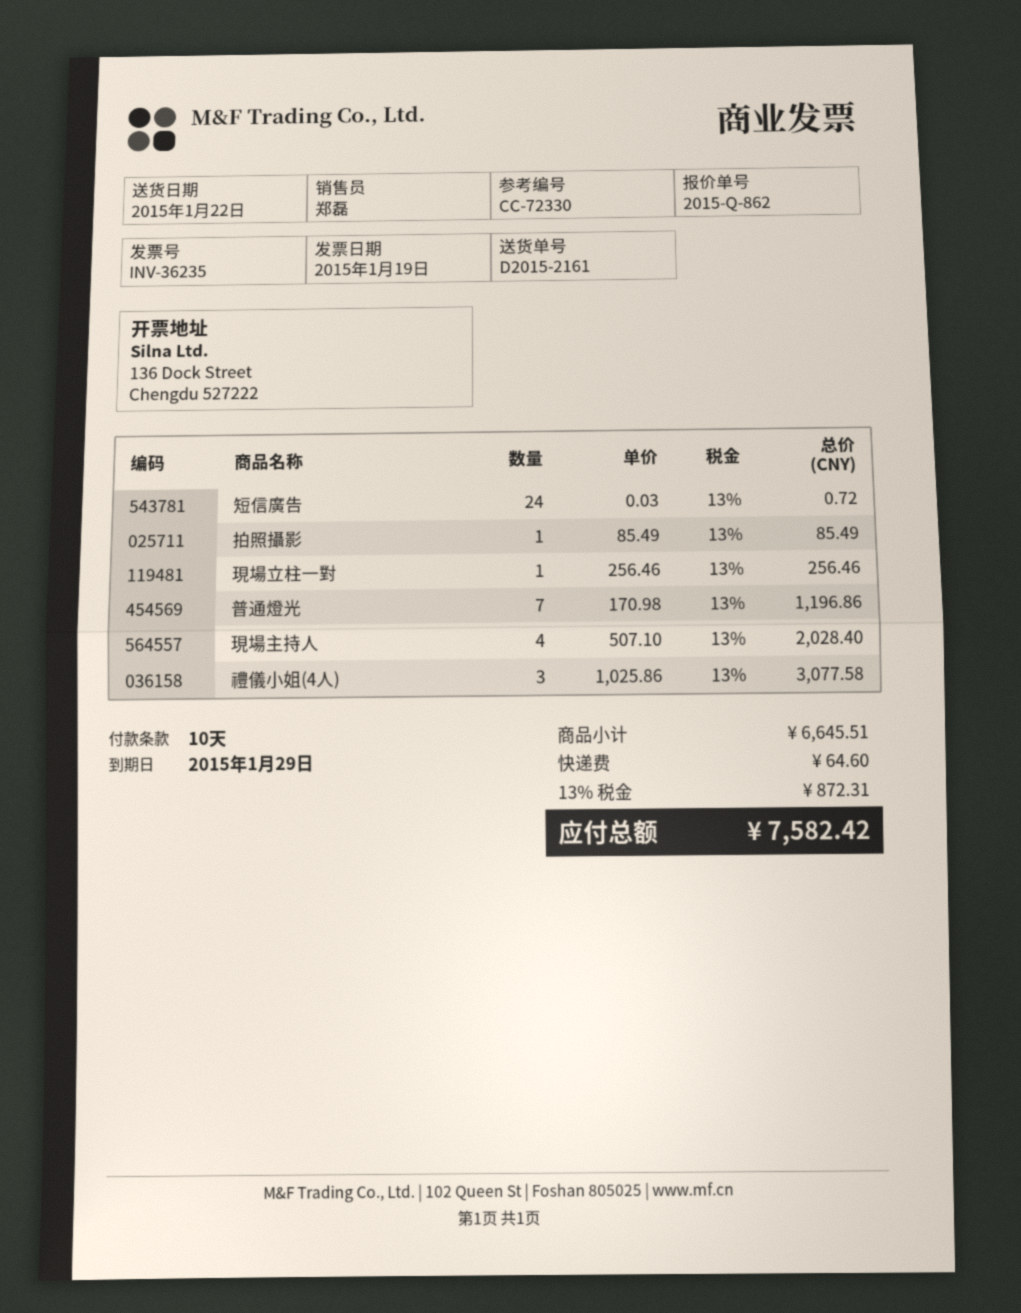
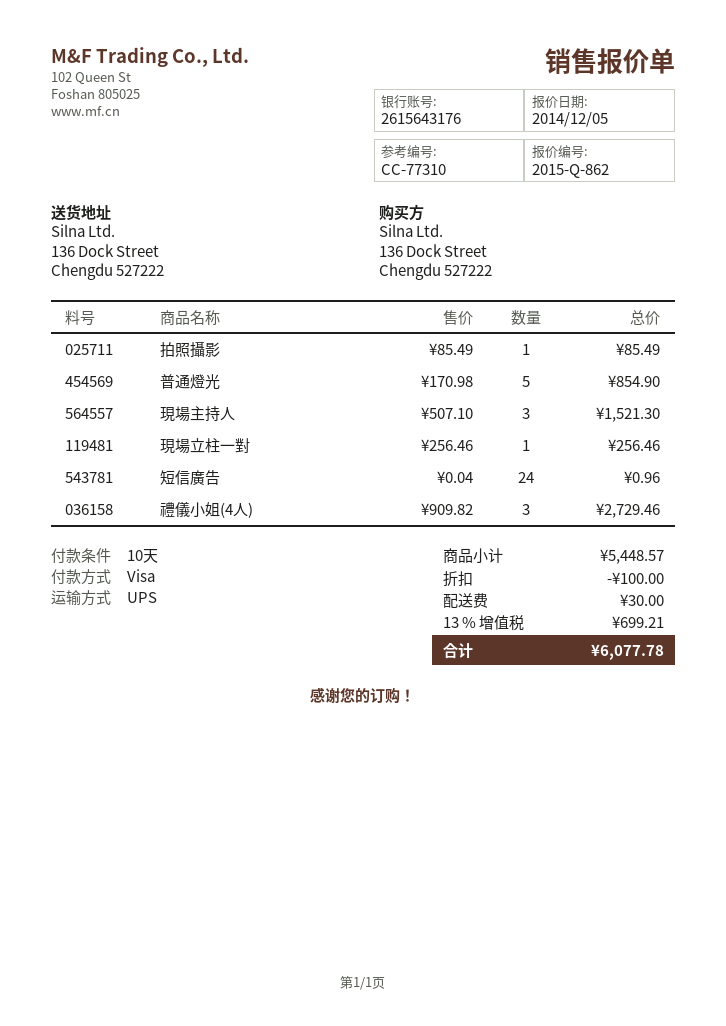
reference: CC-72330 -> CC-77310
短信廣告: 24 x 0.03 = 0.72 -> 24 x 0.04 = 0.96
普通燈光: 7 x 170.98 = 1196.86 -> 5 x 170.98 = 854.90
現場主持人: 4 x 507.10 = 2028.40 -> 3 x 507.10 = 1521.30
禮儀小姐(4人): 3 x 1025.86 = 3077.58 -> 3 x 909.82 = 2729.46
subtotal: 6645.51 -> 5448.57
discount: none -> 100.00
shipping: 64.60 -> 30.00
tax: 13% = 872.31 -> 13% = 699.21
total: 7582.42 -> 6077.78

